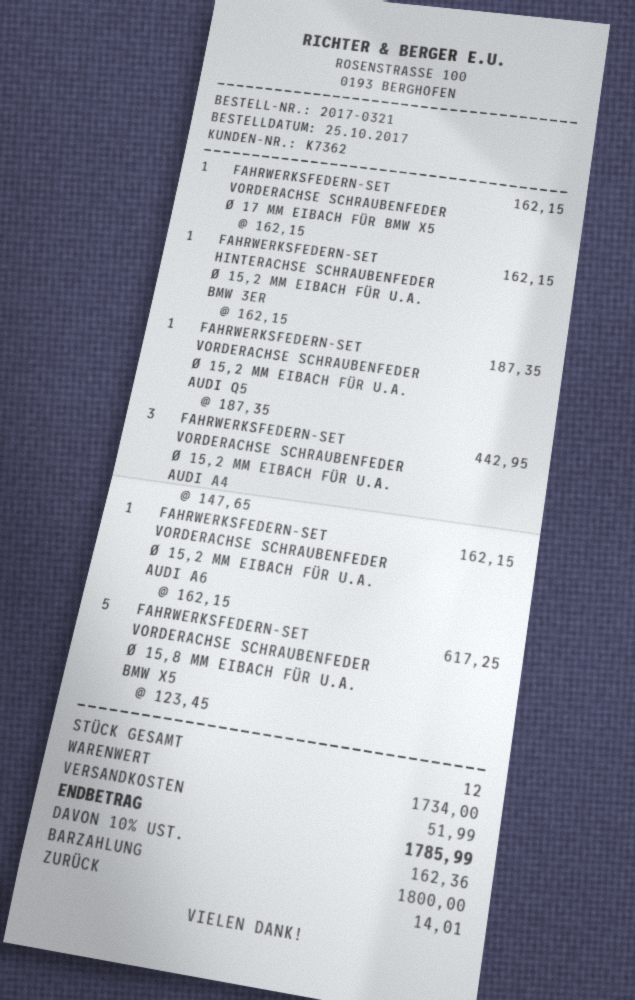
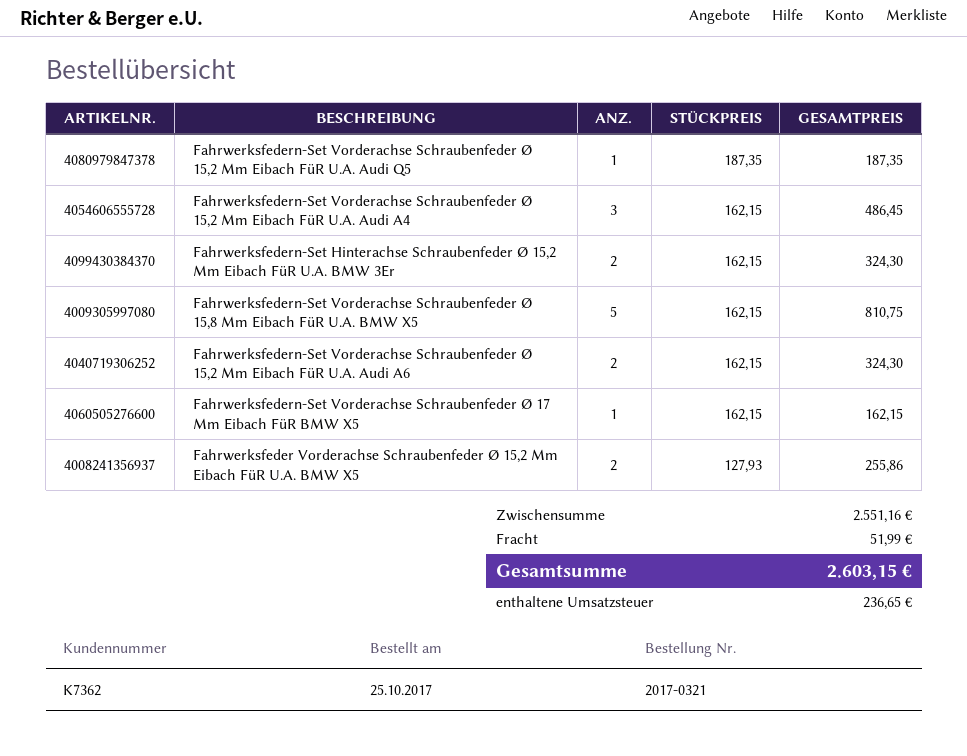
FAHRWERKSFEDERN-SET HINTERACHSE SCHRAUBENFEDER Ø 15,2 MM EIBACH FÜR U.A. BMW 3ER: 1 x 162.15 = 162.15 -> 2 x 162.15 = 324.30
FAHRWERKSFEDERN-SET VORDERACHSE SCHRAUBENFEDER Ø 15,2 MM EIBACH FÜR U.A. AUDI A4: 3 x 147.65 = 442.95 -> 3 x 162.15 = 486.45
FAHRWERKSFEDERN-SET VORDERACHSE SCHRAUBENFEDER Ø 15,2 MM EIBACH FÜR U.A. AUDI A6: 1 x 162.15 = 162.15 -> 2 x 162.15 = 324.30
FAHRWERKSFEDERN-SET VORDERACHSE SCHRAUBENFEDER Ø 15,8 MM EIBACH FÜR U.A. BMW X5: 5 x 123.45 = 617.25 -> 5 x 162.15 = 810.75
Fahrwerksfeder Vorderachse Schraubenfeder Ø 15,2 Mm Eibach FüR U.A. BMW X5: none -> 2 x 127.93 = 255.86
subtotal: 1734.00 -> 2551.16
tax: 162.36 -> 236.65
total: 1785.99 -> 2603.15

